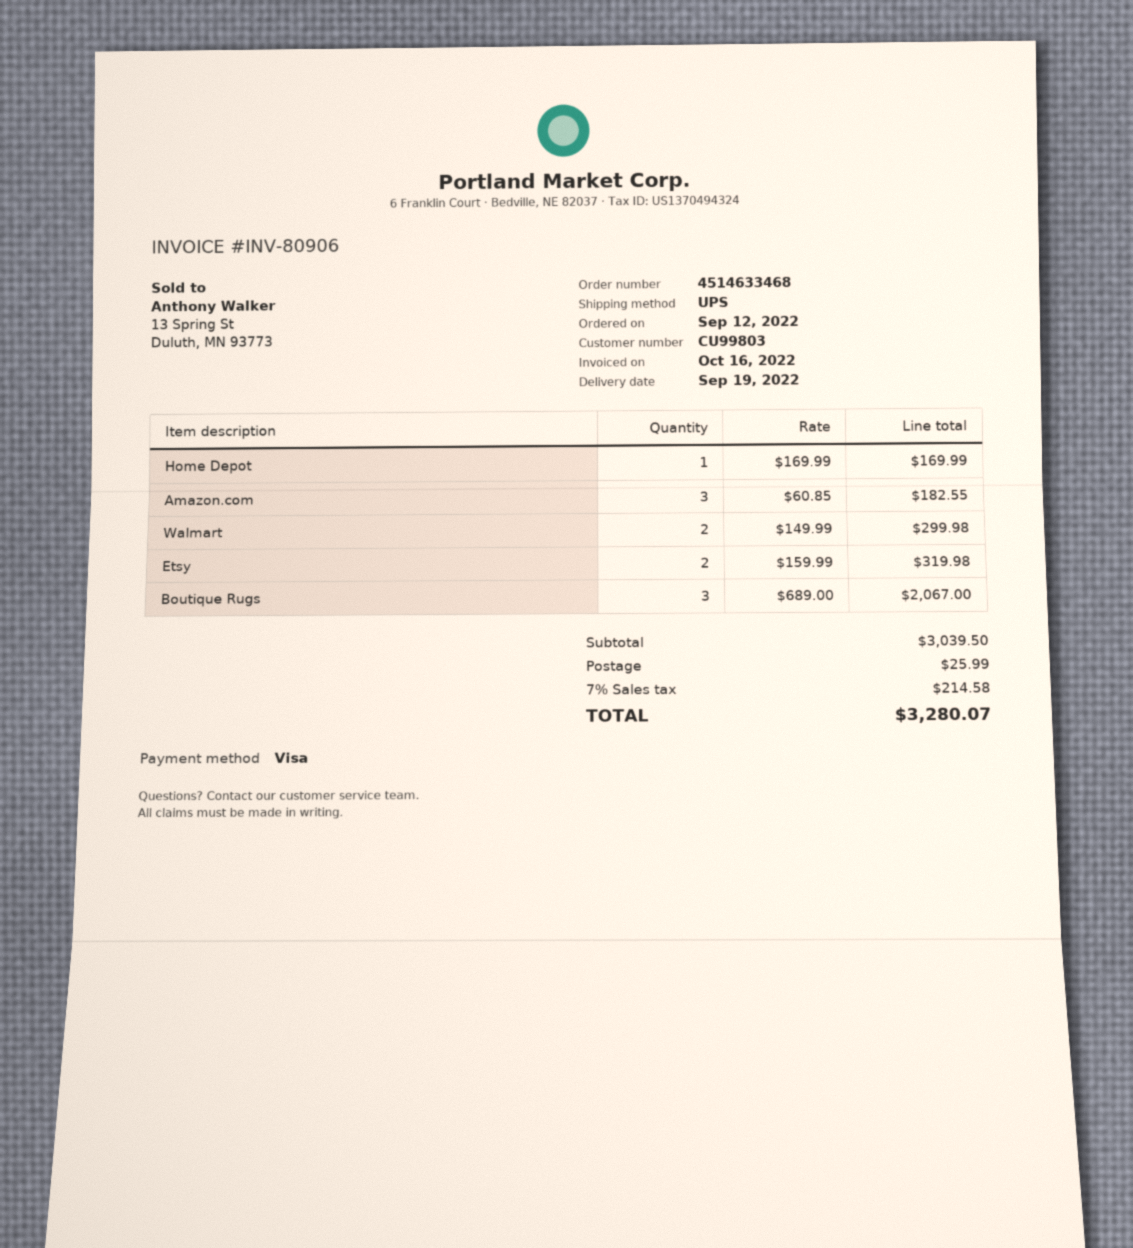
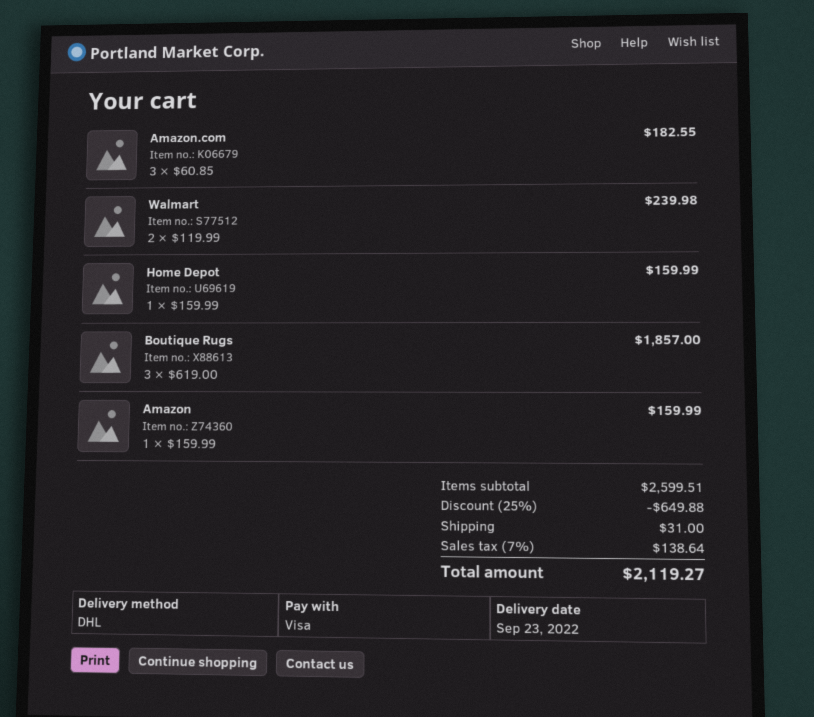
delivery date: 2022-09-19 -> 2022-09-23
shipping method: UPS -> DHL
Home Depot: 1 x 169.99 = 169.99 -> 1 x 159.99 = 159.99
Walmart: 2 x 149.99 = 299.98 -> 2 x 119.99 = 239.98
Etsy: 2 x 159.99 = 319.98 -> none
Boutique Rugs: 3 x 689.00 = 2067.00 -> 3 x 619.00 = 1857.00
Amazon: none -> 1 x 159.99 = 159.99
subtotal: 3039.50 -> 2599.51
discount: none -> 25% = 649.88
shipping: 25.99 -> 31.00
tax: 7% = 214.58 -> 7% = 138.64
total: 3280.07 -> 2119.27

